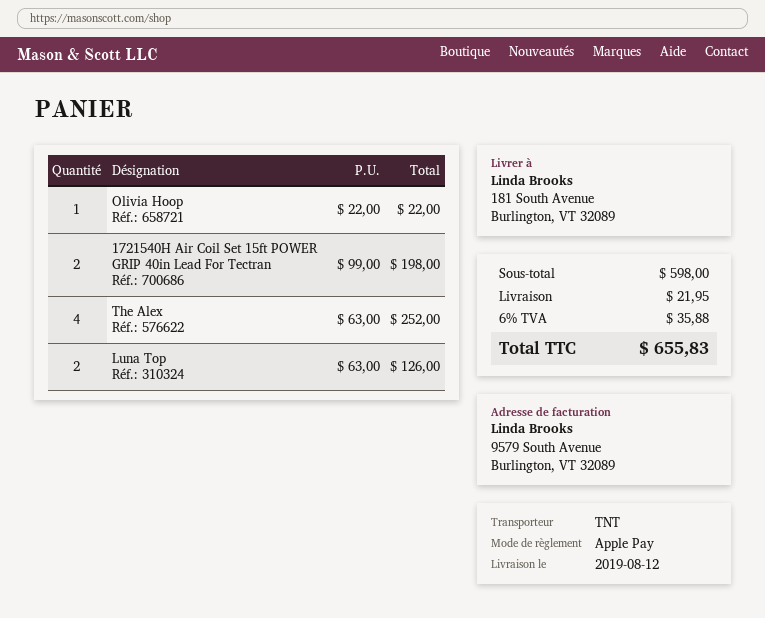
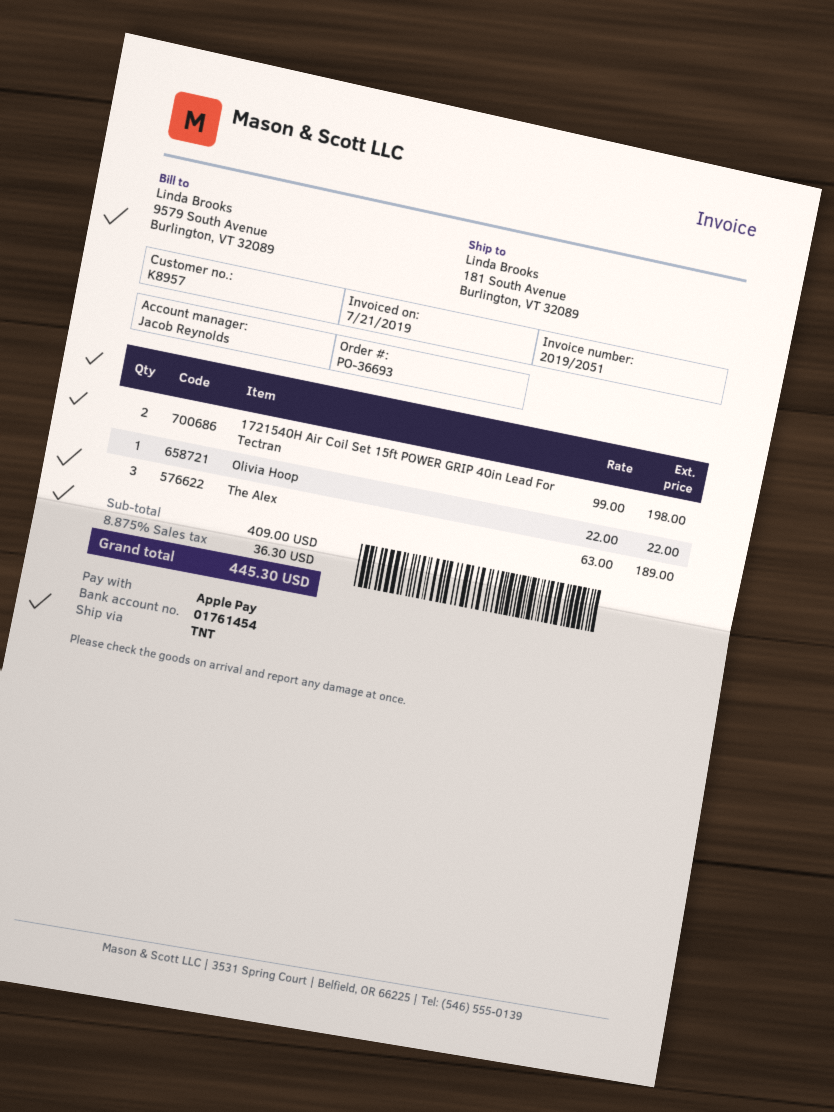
The Alex: 4 x 63.00 = 252.00 -> 3 x 63.00 = 189.00
Luna Top: 2 x 63.00 = 126.00 -> none
subtotal: 598.00 -> 409.00
shipping: 21.95 -> none
tax: 6% = 35.88 -> 8.875% = 36.30
total: 655.83 -> 445.30

